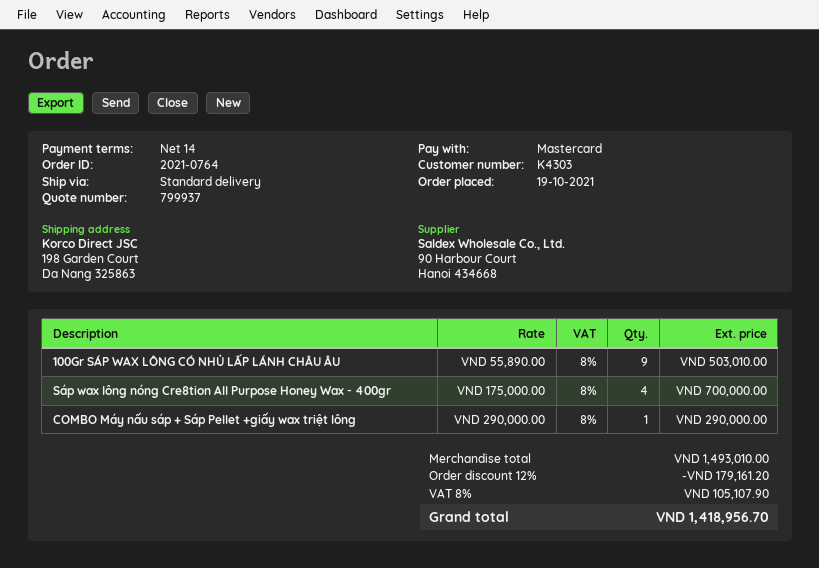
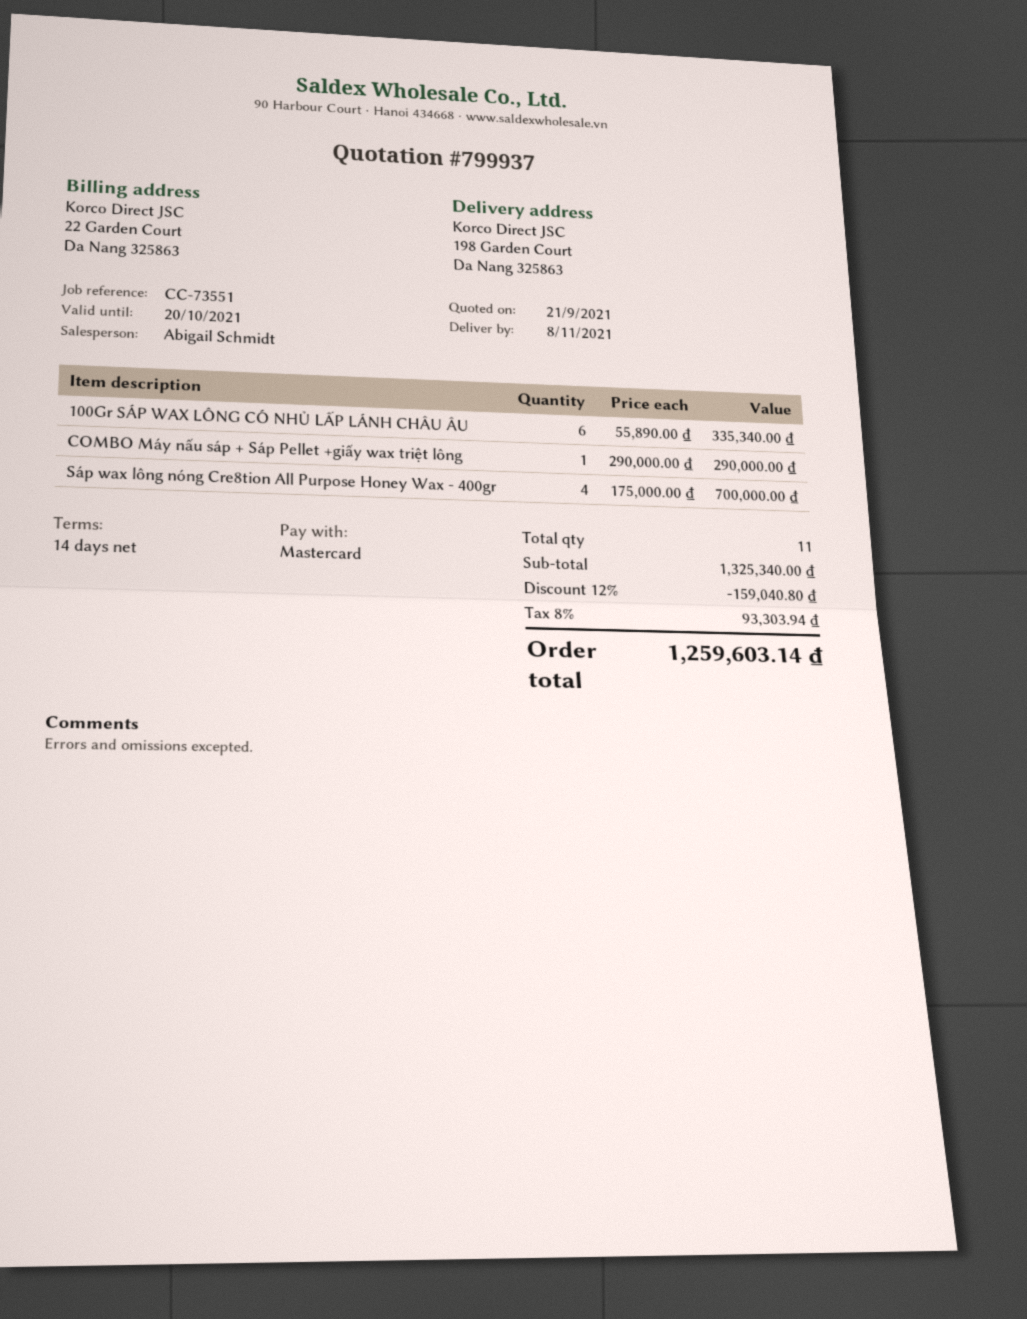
100Gr SÁP WAX LÔNG CÓ NHỦ LẤP LÁNH CHÂU ÂU: 9 x 55890.00 = 503010.00 -> 6 x 55890.00 = 335340.00
subtotal: 1493010.00 -> 1325340.00
discount: 12% = 179161.20 -> 12% = 159040.80
tax: 8% = 105107.90 -> 8% = 93303.94
total: 1418956.70 -> 1259603.14

